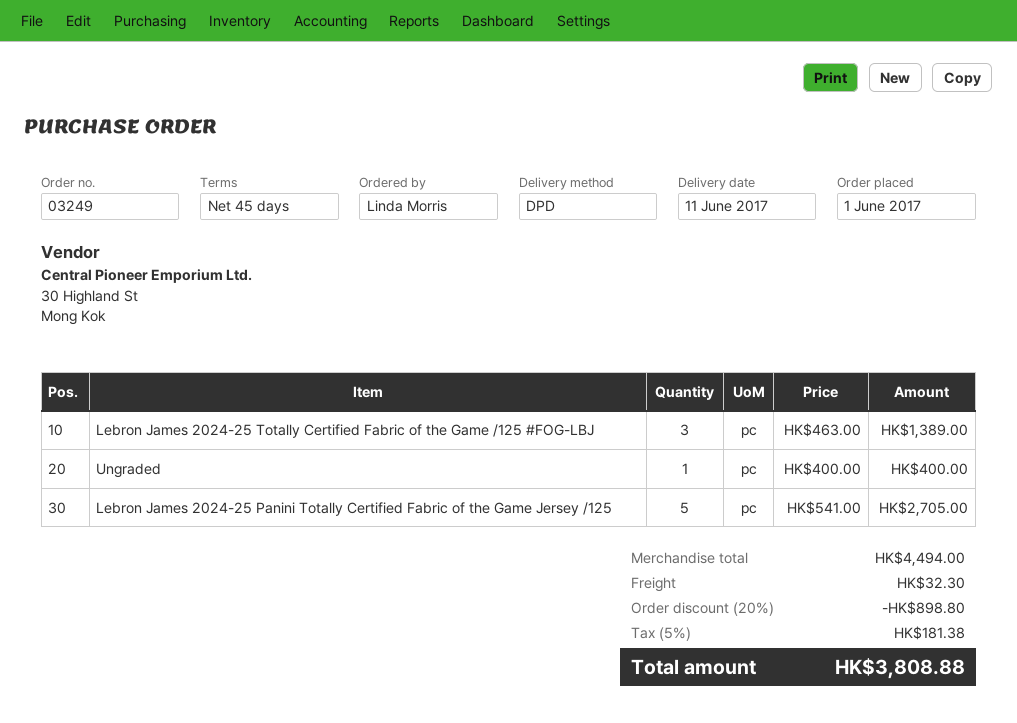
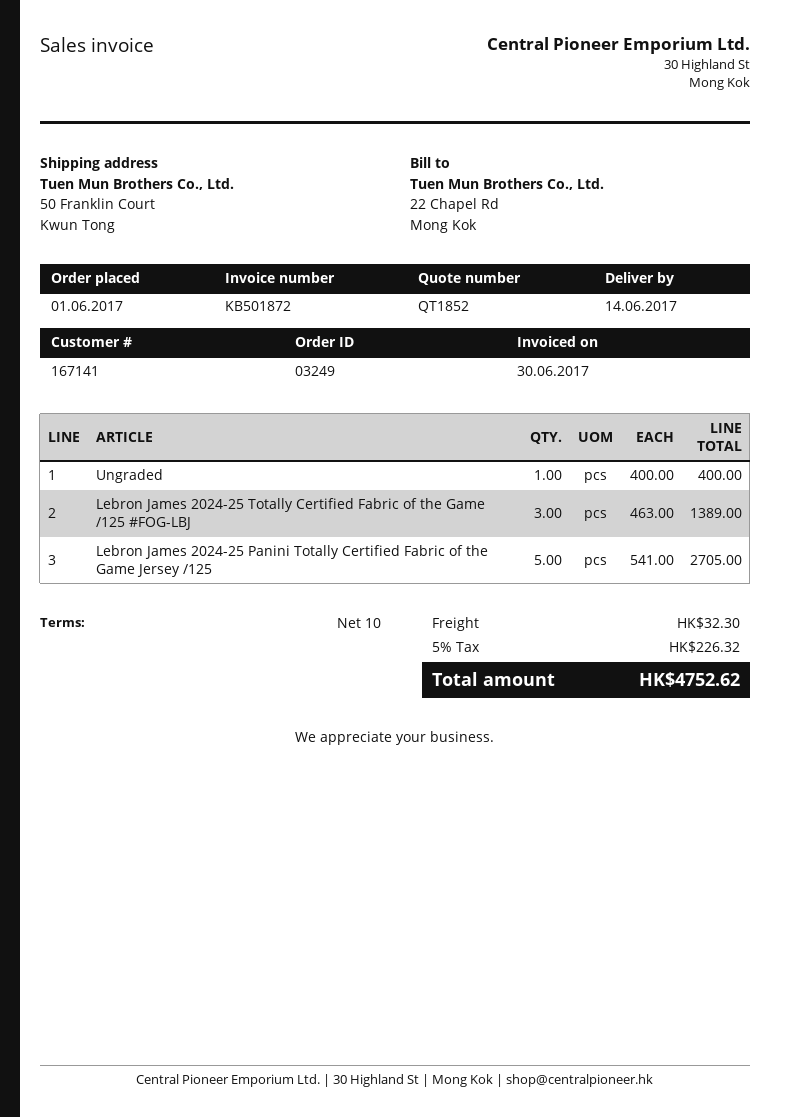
delivery date: 2017-06-11 -> 2017-06-14
payment terms: 45 days -> 10 days
discount: 20% = 898.80 -> none
tax: 5% = 181.38 -> 5% = 226.32
total: 3808.88 -> 4752.62

